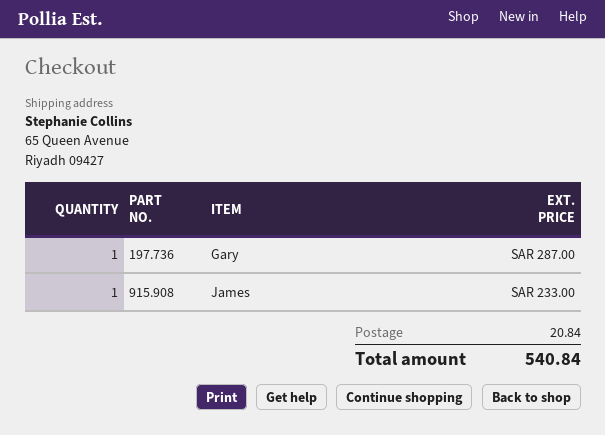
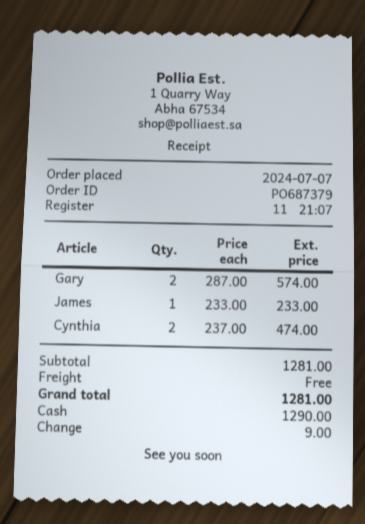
Gary: 1 for 287.00 -> 2 for 574.00
Cynthia: none -> 2 for 474.00
shipping: 20.84 -> 0.00
total: 540.84 -> 1281.00

